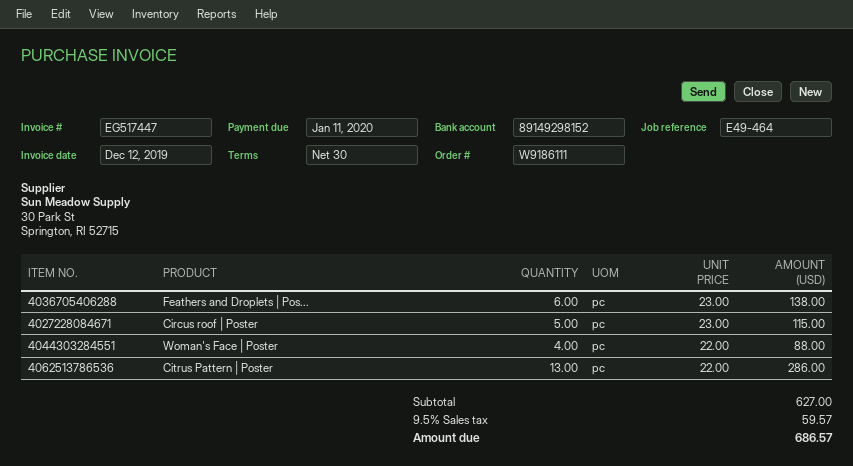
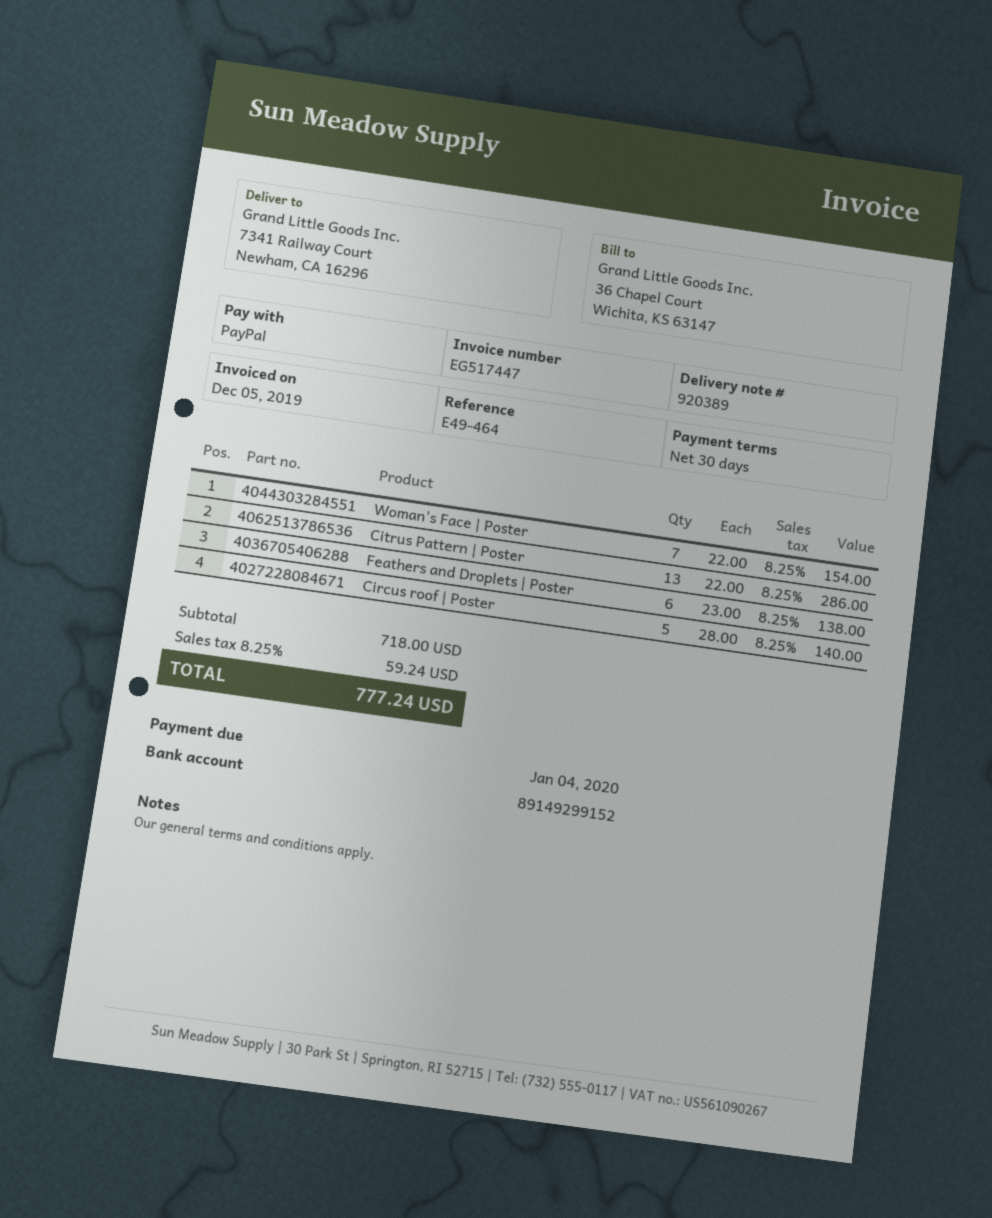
invoice date: 2019-12-12 -> 2019-12-05
due date: 2020-01-11 -> 2020-01-04
bank account: 89149298152 -> 89149299152
Circus roof | Poster: 5 x 23.00 = 115.00 -> 5 x 28.00 = 140.00
Woman's Face | Poster: 4 x 22.00 = 88.00 -> 7 x 22.00 = 154.00
subtotal: 627.00 -> 718.00
tax: 9.5% = 59.57 -> 8.25% = 59.24
total: 686.57 -> 777.24

